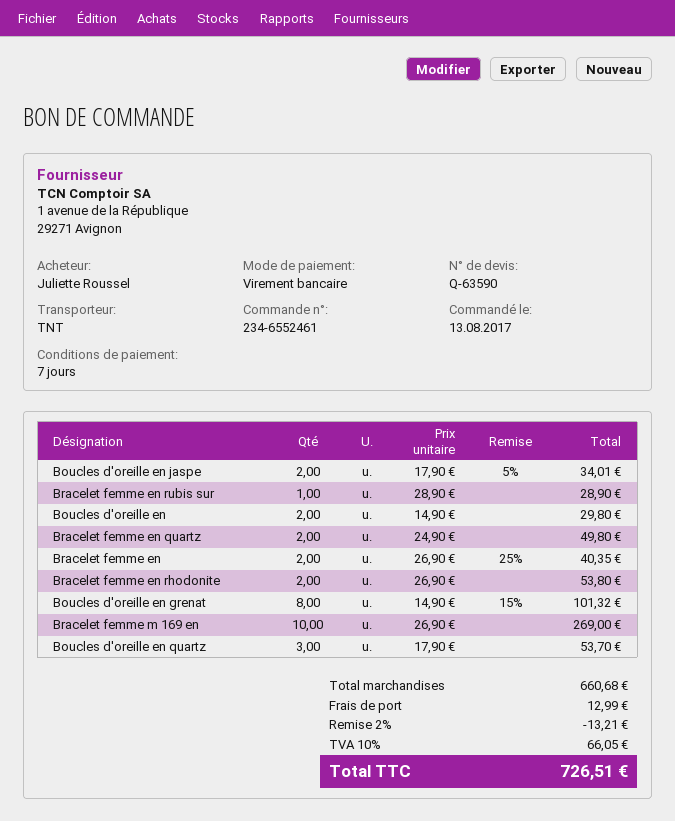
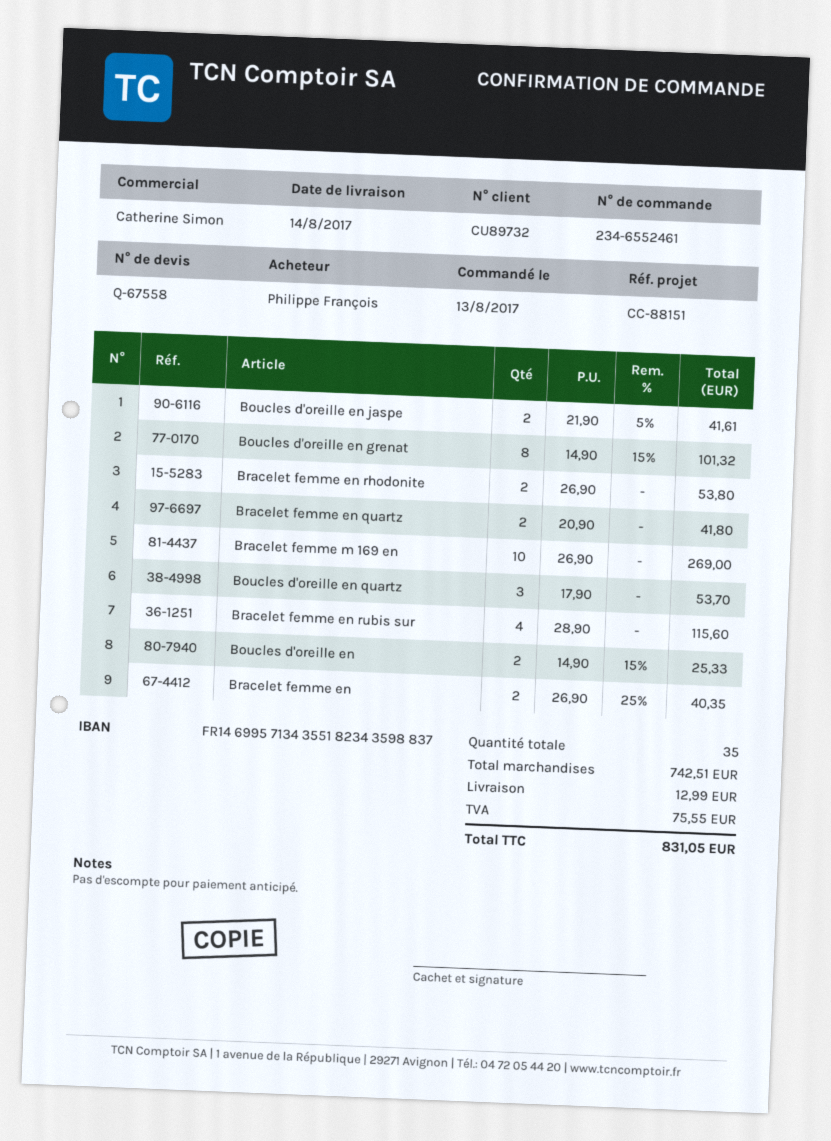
quote number: Q-63590 -> Q-67558
ordered by: Juliette Roussel -> Philippe François
Boucles d'oreille en jaspe: 2 x 17.90 - 5% = 34.01 -> 2 x 21.90 - 5% = 41.61
Bracelet femme en rubis sur: 1 x 28.90 = 28.90 -> 4 x 28.90 = 115.60
Boucles d'oreille en: 2 x 14.90 = 29.80 -> 2 x 14.90 - 15% = 25.33
Bracelet femme en quartz: 2 x 24.90 = 49.80 -> 2 x 20.90 = 41.80
subtotal: 660.68 -> 742.51
discount: 2% = 13.21 -> none
tax: 66.05 -> 75.55
total: 726.51 -> 831.05

